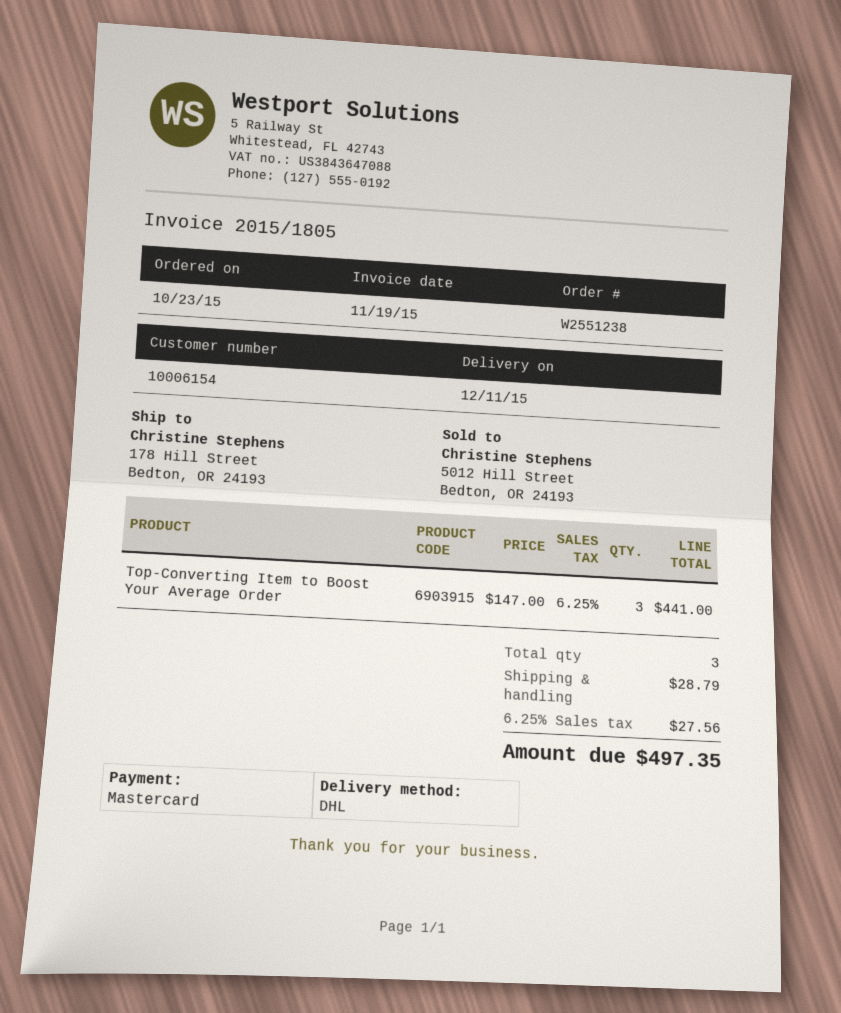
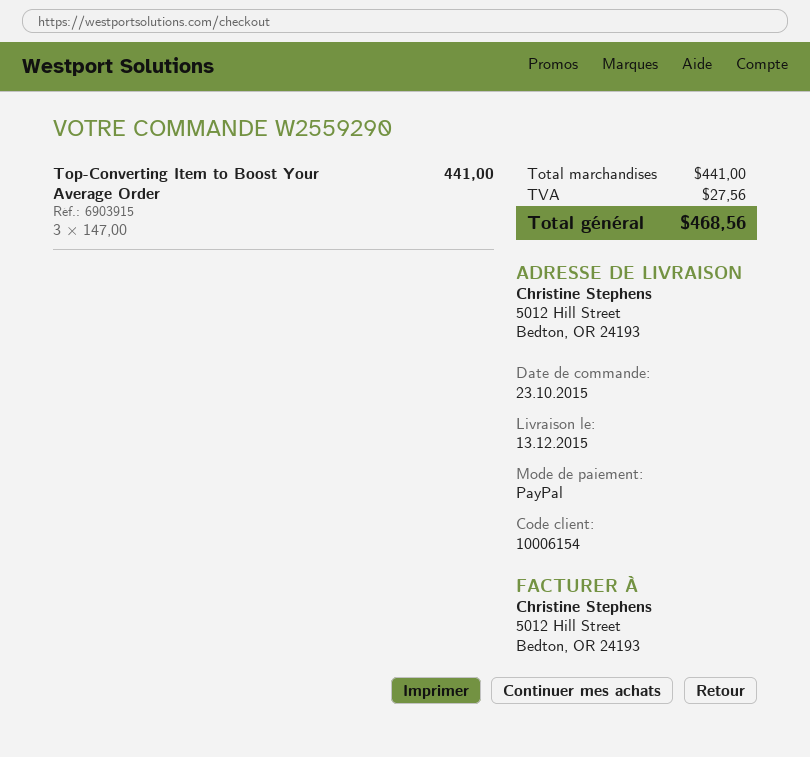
order number: W2551238 -> W2559290
delivery date: 2015-12-11 -> 2015-12-13
payment method: Mastercard -> PayPal
ship to: 178 Hill Street, Bedton, OR 24193 -> 5012 Hill Street, Bedton, OR 24193
shipping: 28.79 -> none
total: 497.35 -> 468.56

